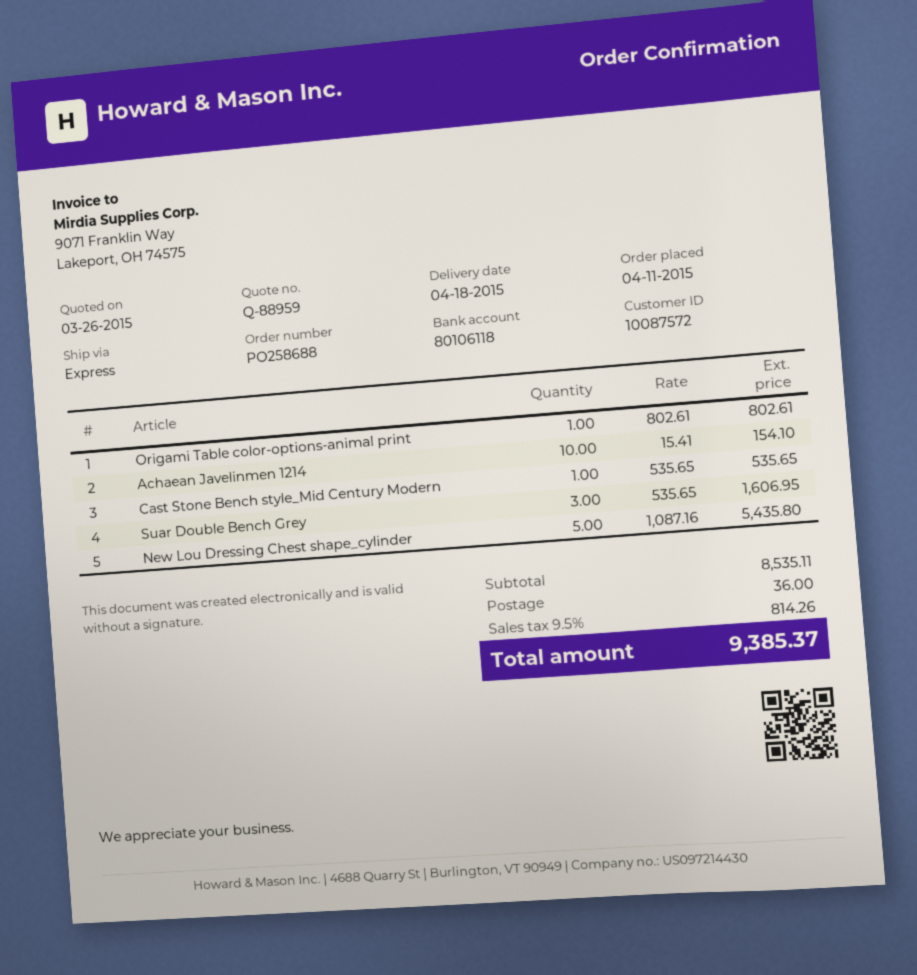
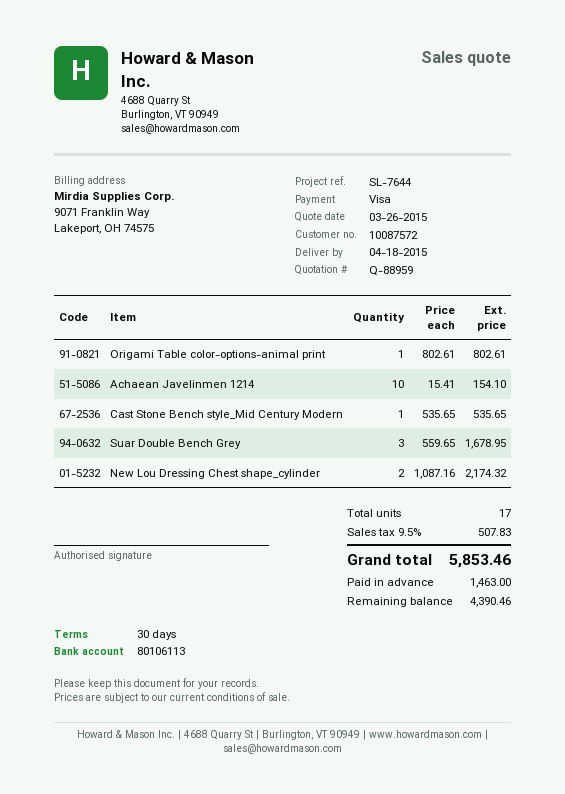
bank account: 80106118 -> 80106113
Suar Double Bench Grey: 3 x 535.65 = 1606.95 -> 3 x 559.65 = 1678.95
New Lou Dressing Chest shape_cylinder: 5 x 1087.16 = 5435.80 -> 2 x 1087.16 = 2174.32
shipping: 36.00 -> none
tax: 9.5% = 814.26 -> 9.5% = 507.83
total: 9385.37 -> 5853.46

